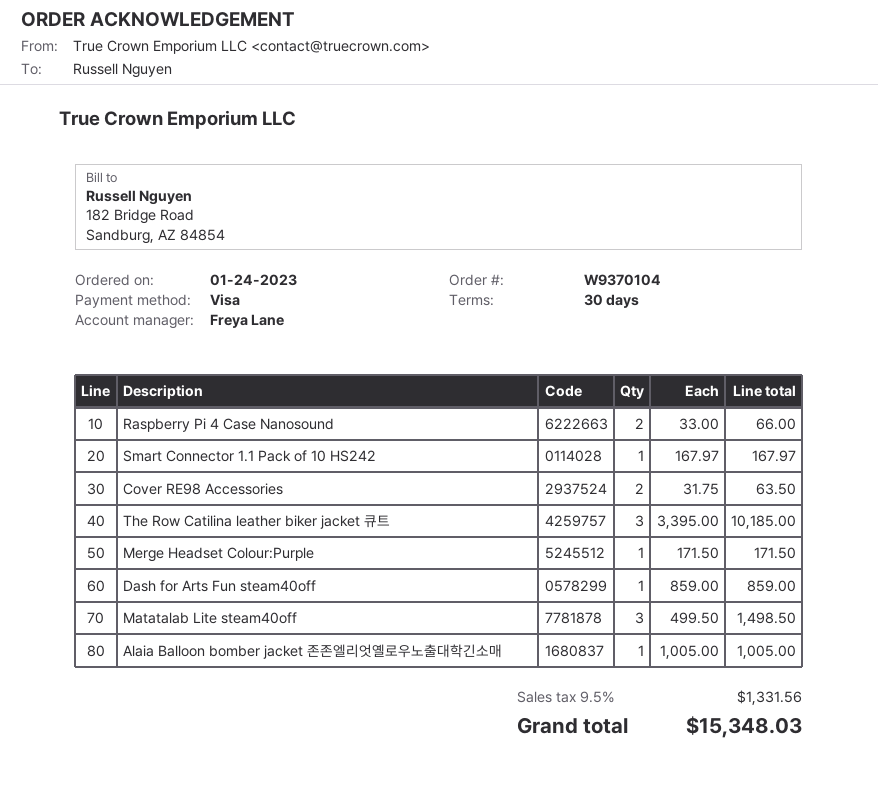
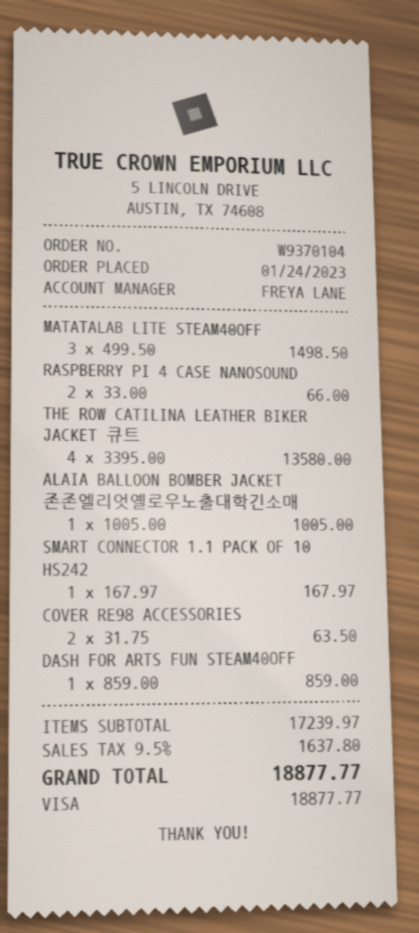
The Row Catilina leather biker jacket 큐트: 3 x 3395.00 = 10185.00 -> 4 x 3395.00 = 13580.00
Merge Headset Colour:Purple: 1 x 171.50 = 171.50 -> none
tax: 9.5% = 1331.56 -> 9.5% = 1637.80
total: 15348.03 -> 18877.77

